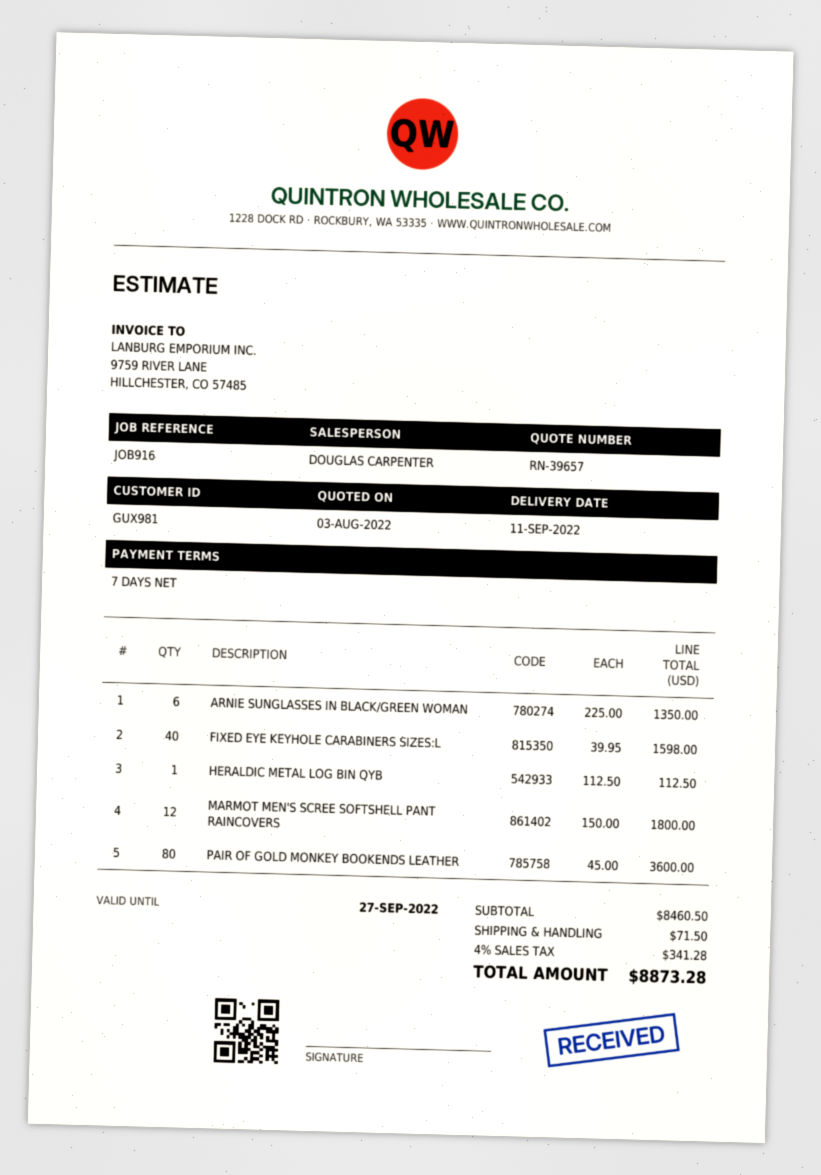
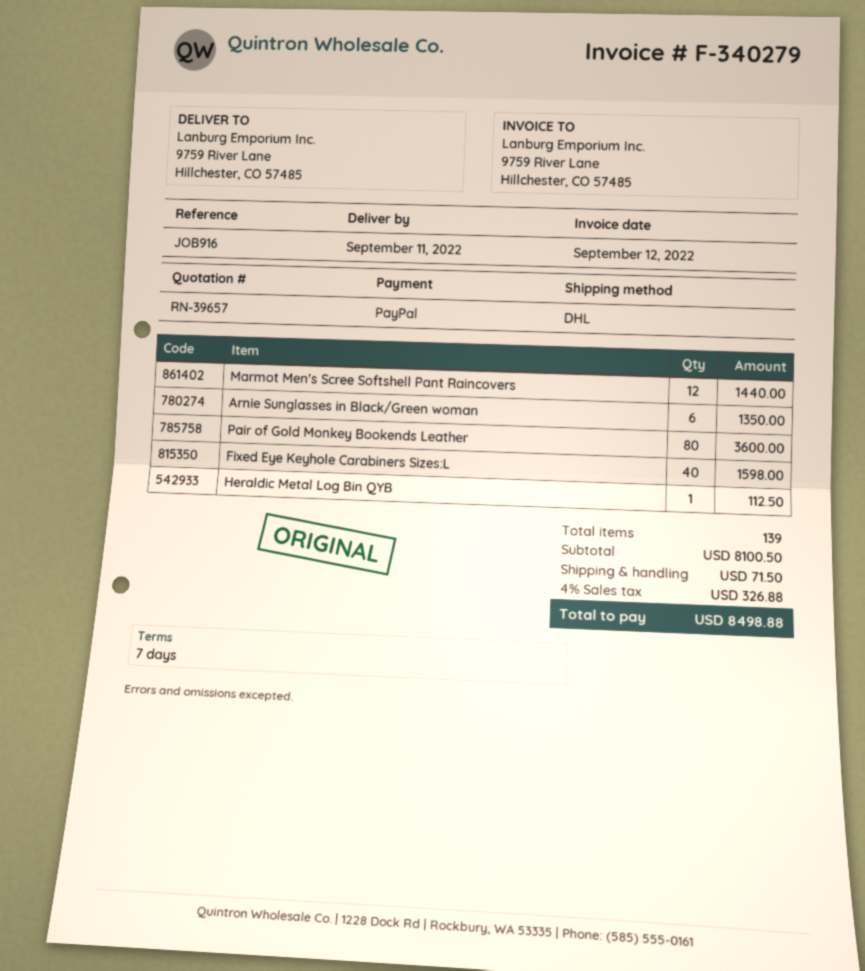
MARMOT MEN'S SCREE SOFTSHELL PANT RAINCOVERS: 12 for 1800.00 -> 12 for 1440.00
subtotal: 8460.50 -> 8100.50
tax: 4% = 341.28 -> 4% = 326.88
total: 8873.28 -> 8498.88

